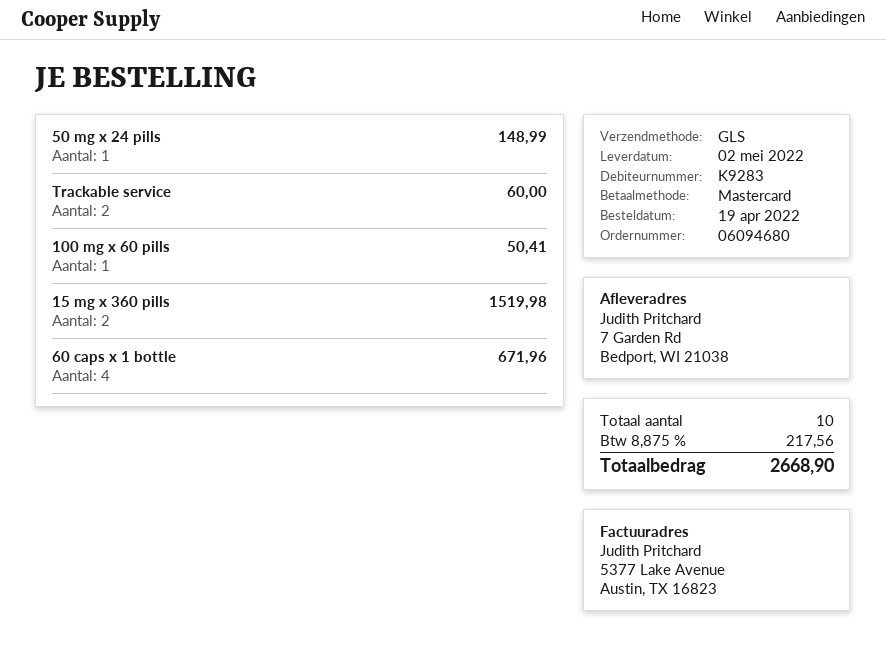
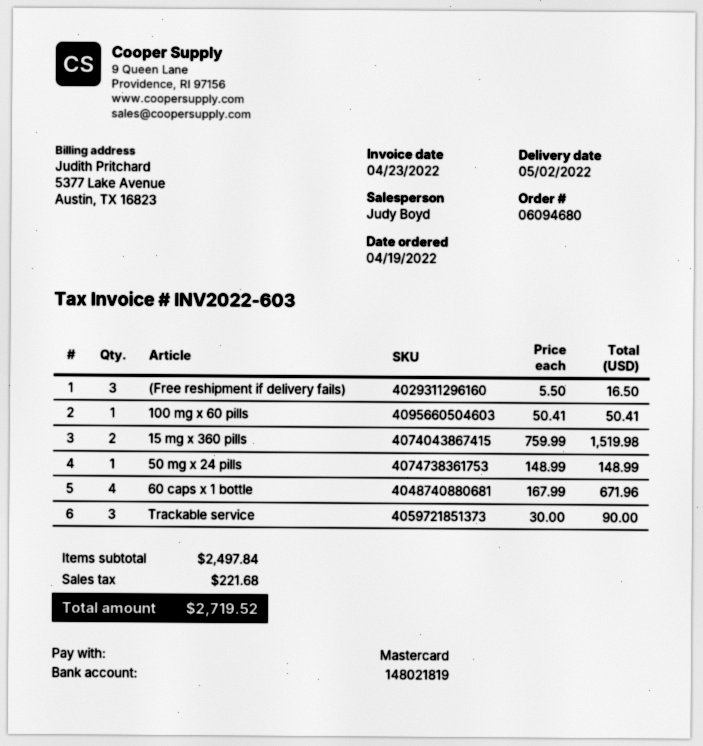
Trackable service: 2 for 60.00 -> 3 for 90.00
(Free reshipment if delivery fails): none -> 3 for 16.50
tax: 217.56 -> 221.68
total: 2668.90 -> 2719.52

